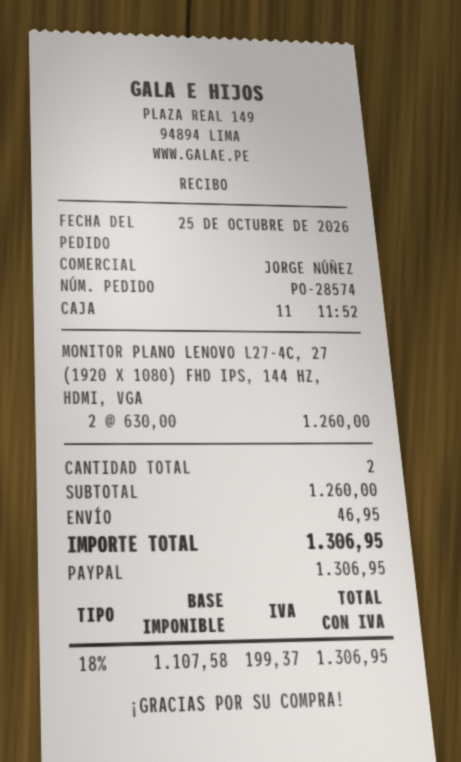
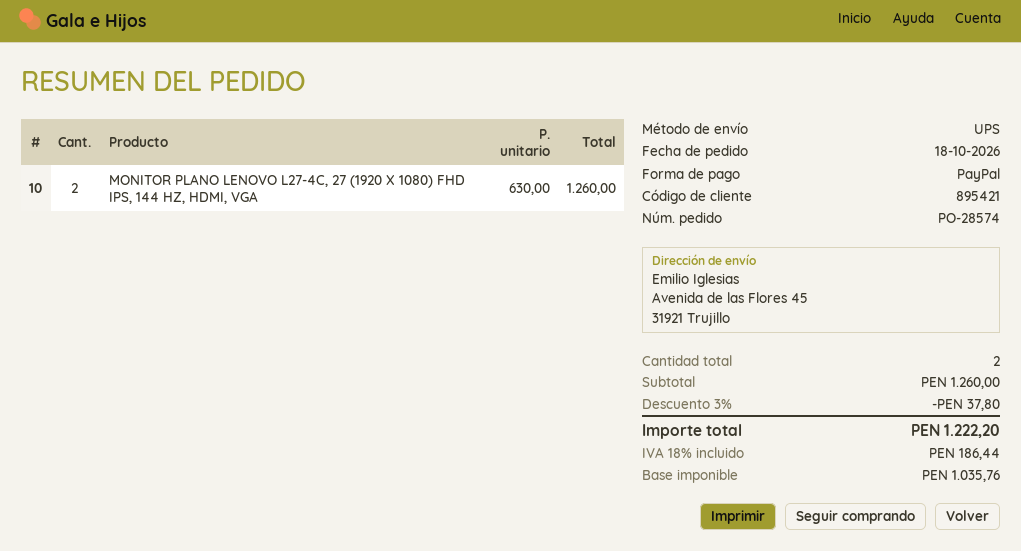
order date: 2026-10-25 -> 2026-10-18
discount: none -> 3% = 37.80
shipping: 46.95 -> none
net: 1107.58 -> 1035.76
tax: 18% = 199.37 -> 18% = 186.44
total: 1306.95 -> 1222.20

